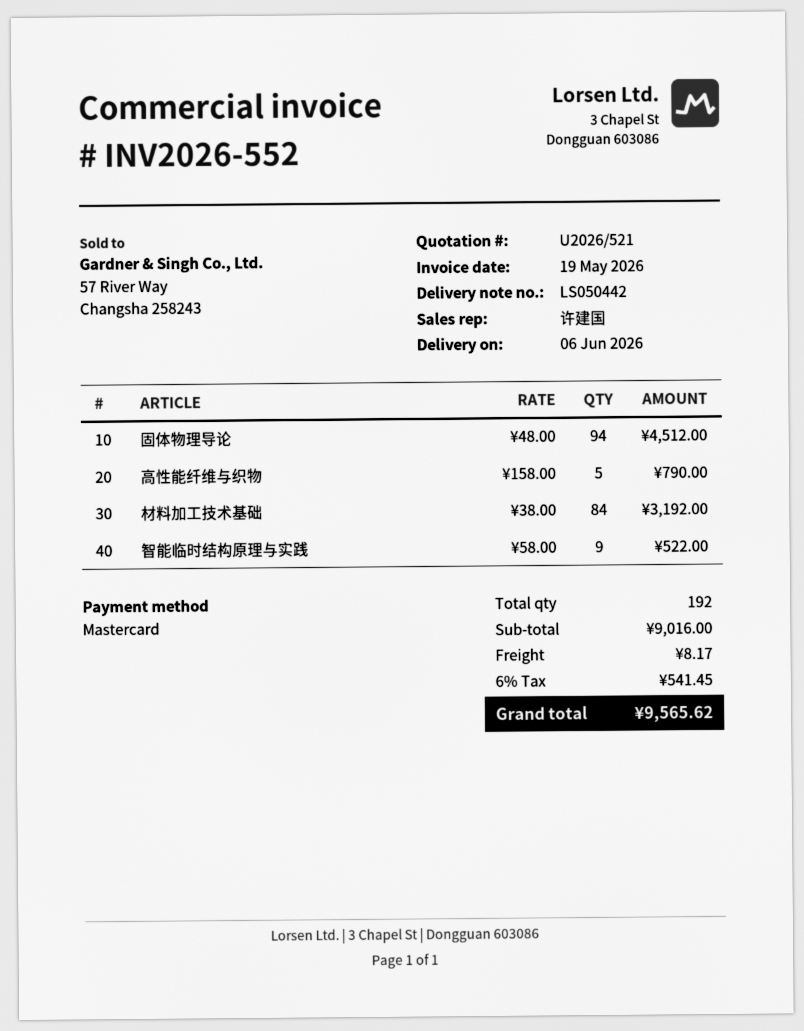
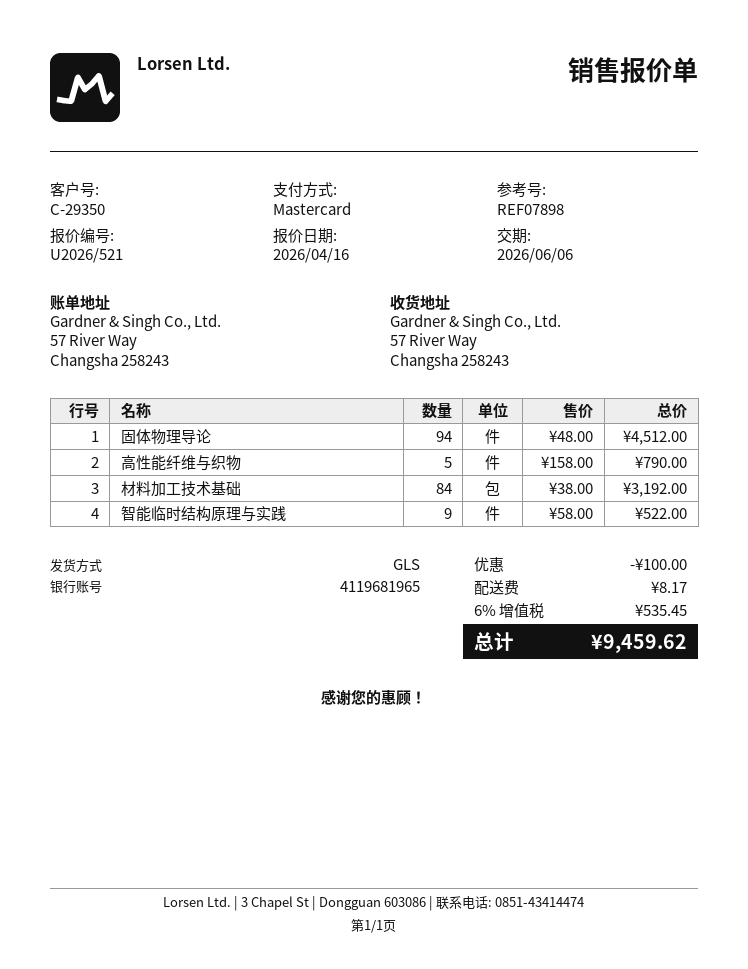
discount: none -> 100.00
tax: 6% = 541.45 -> 6% = 535.45
total: 9565.62 -> 9459.62

